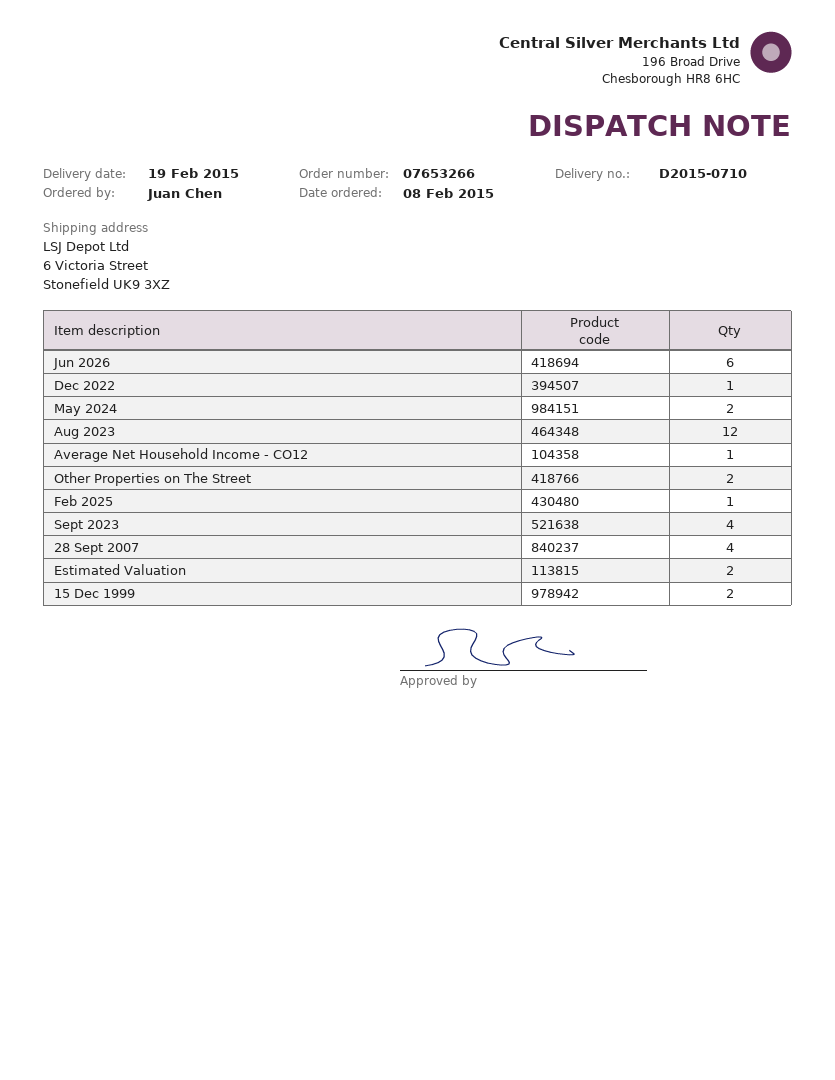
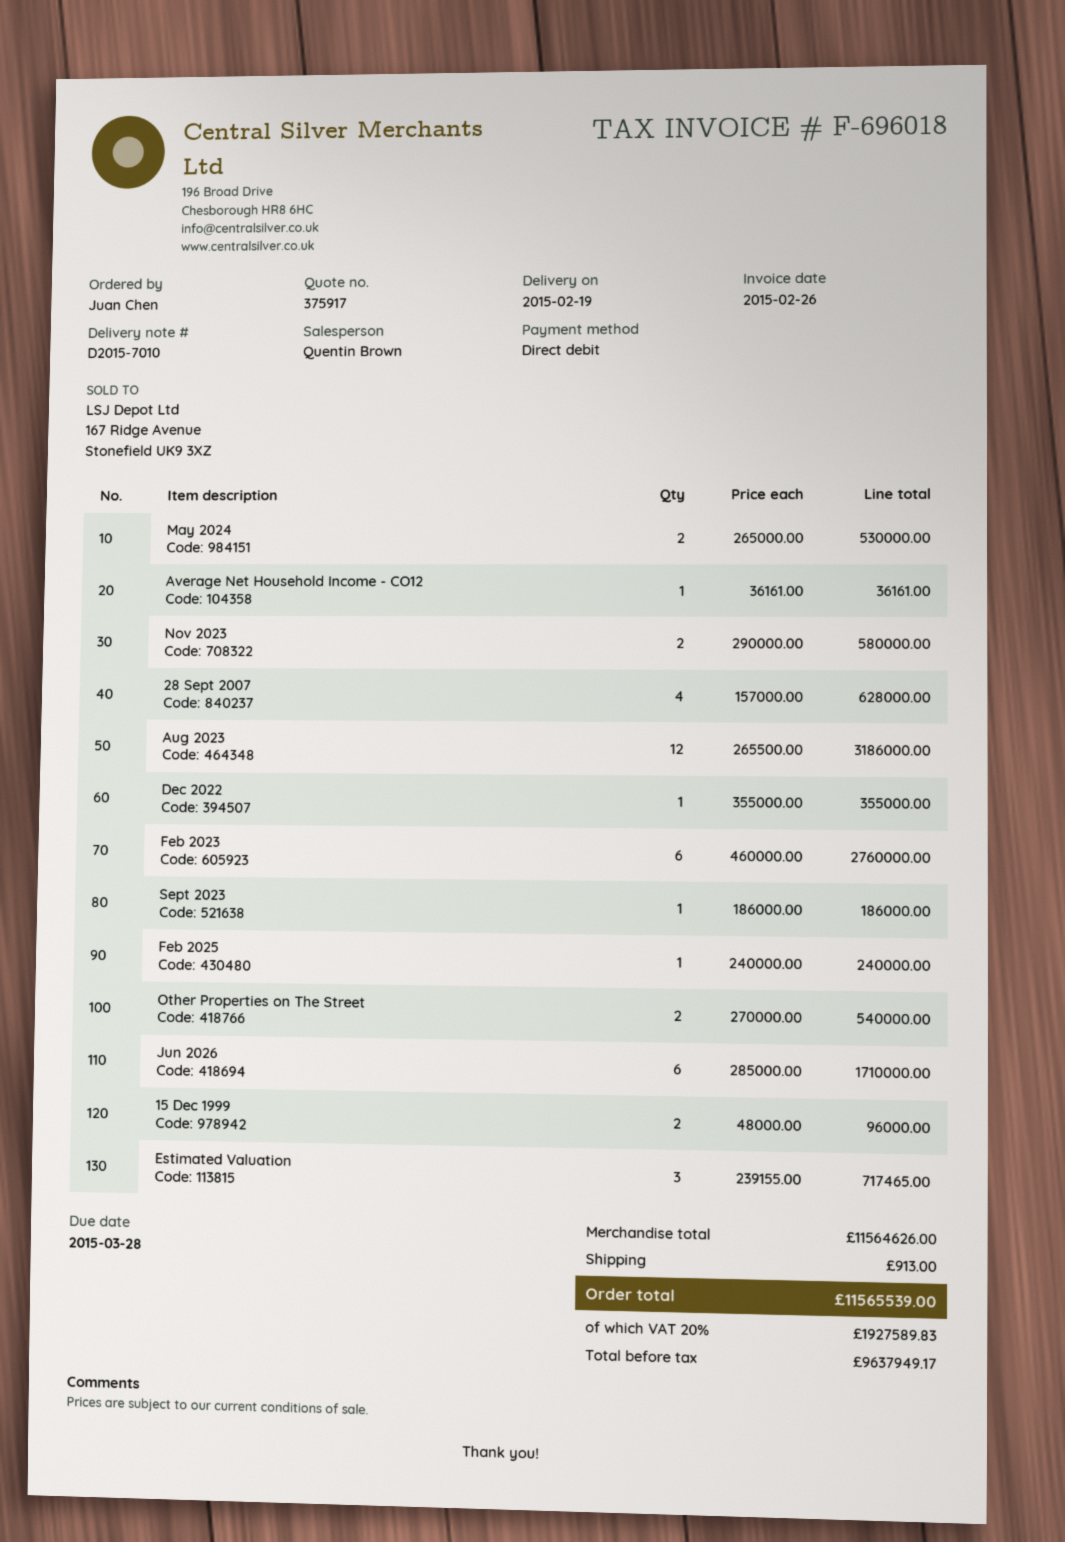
delivery note number: D2015-0710 -> D2015-7010
Sept 2023: 4 -> 1
Estimated Valuation: 2 -> 3
Nov 2023: none -> 2
Feb 2023: none -> 6

